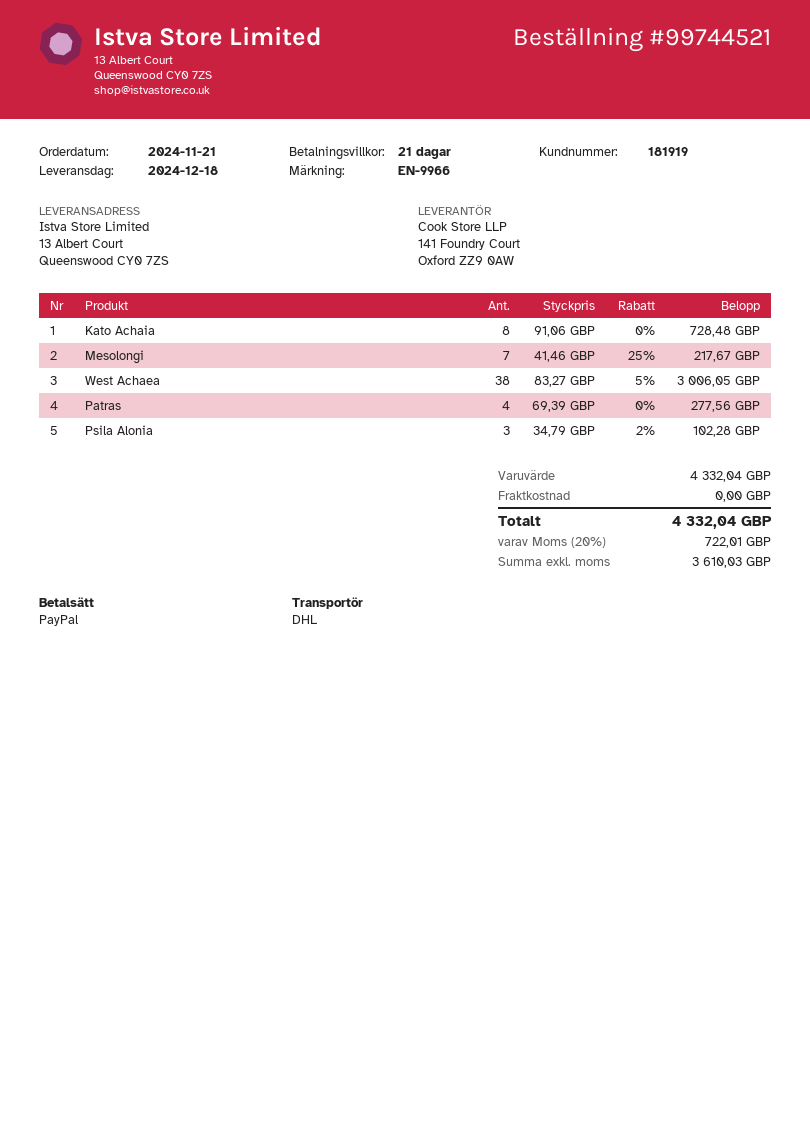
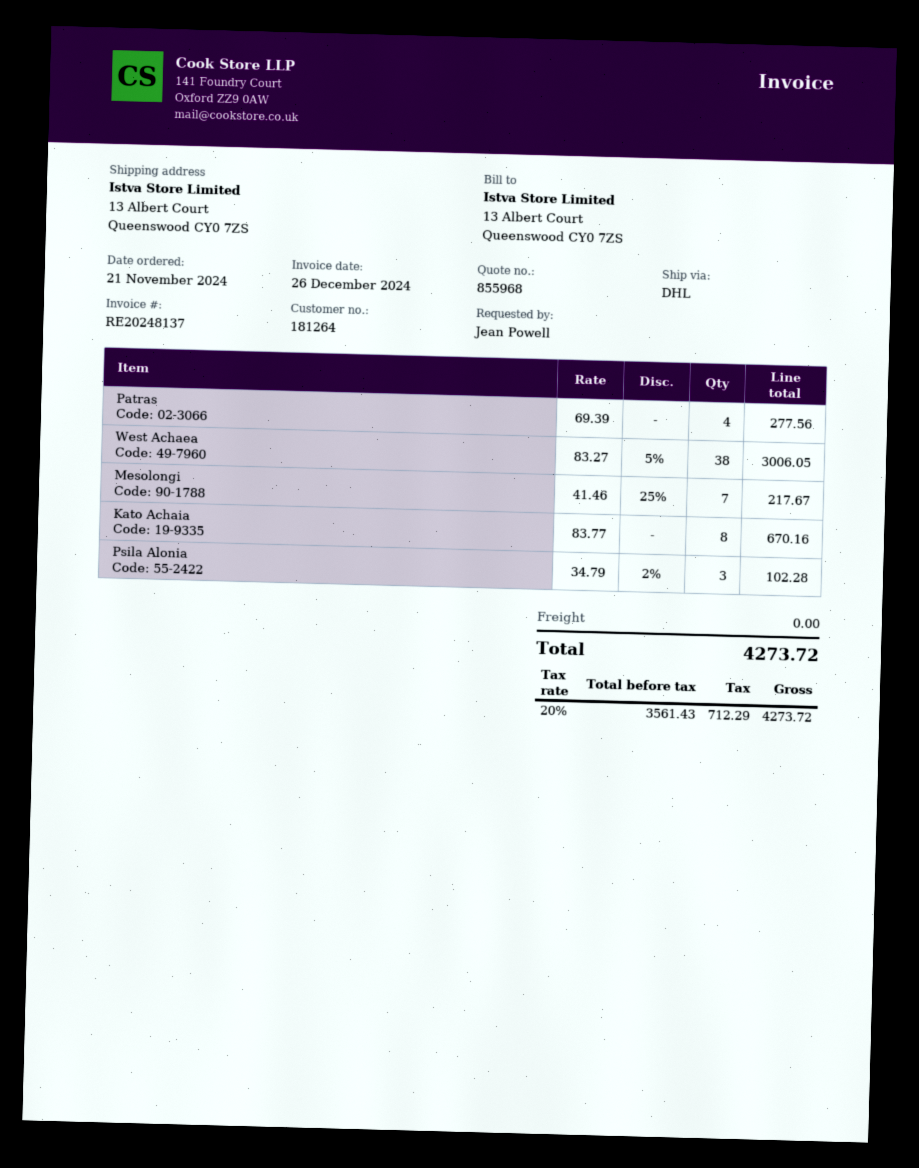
customer number: 181919 -> 181264
Kato Achaia: 8 x 91.06 = 728.48 -> 8 x 83.77 = 670.16
net: 3610.03 -> 3561.43
tax: 20% = 722.01 -> 20% = 712.29
total: 4332.04 -> 4273.72

